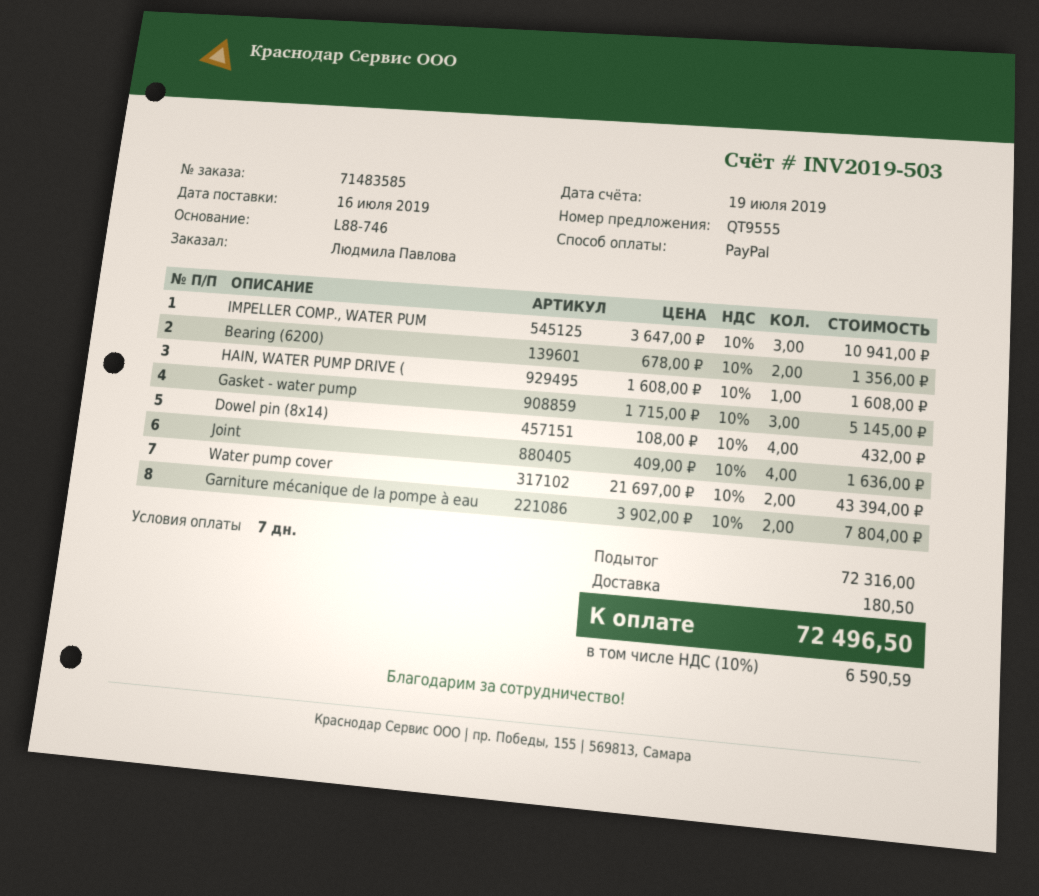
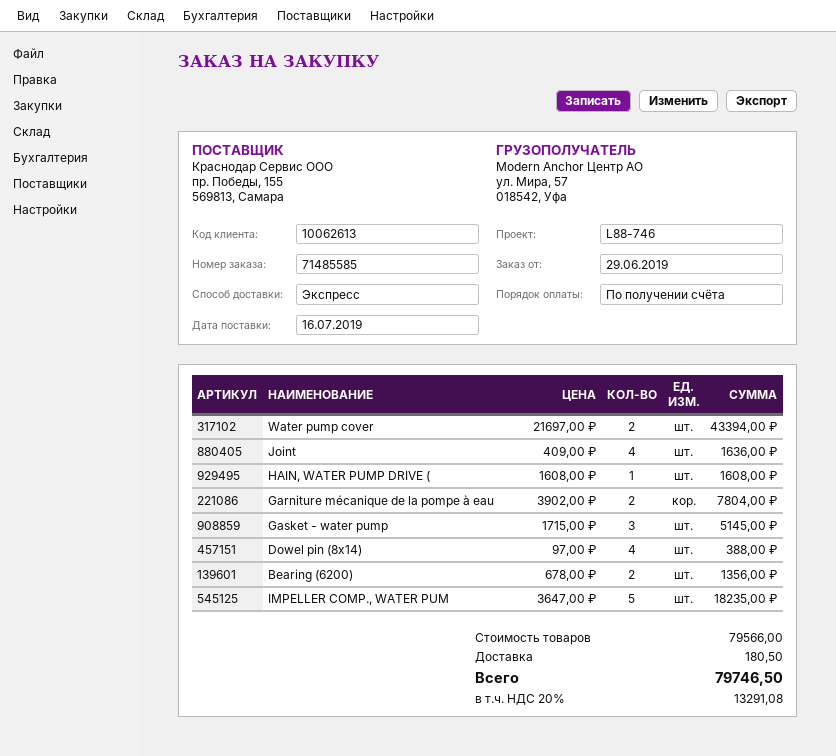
order number: 71483585 -> 71485585
payment terms: 7 days -> on receipt
IMPELLER COMP., WATER PUM: 3 x 3647.00 = 10941.00 -> 5 x 3647.00 = 18235.00
Dowel pin (8x14): 4 x 108.00 = 432.00 -> 4 x 97.00 = 388.00
subtotal: 72316.00 -> 79566.00
tax: 10% = 6590.59 -> 20% = 13291.08
total: 72496.50 -> 79746.50

